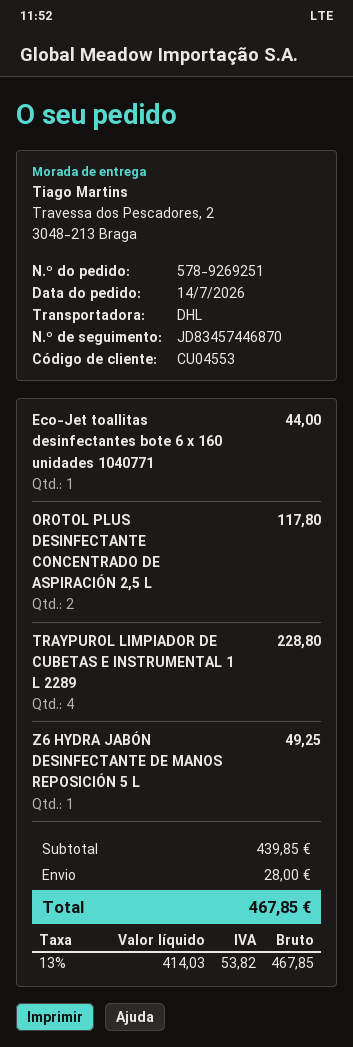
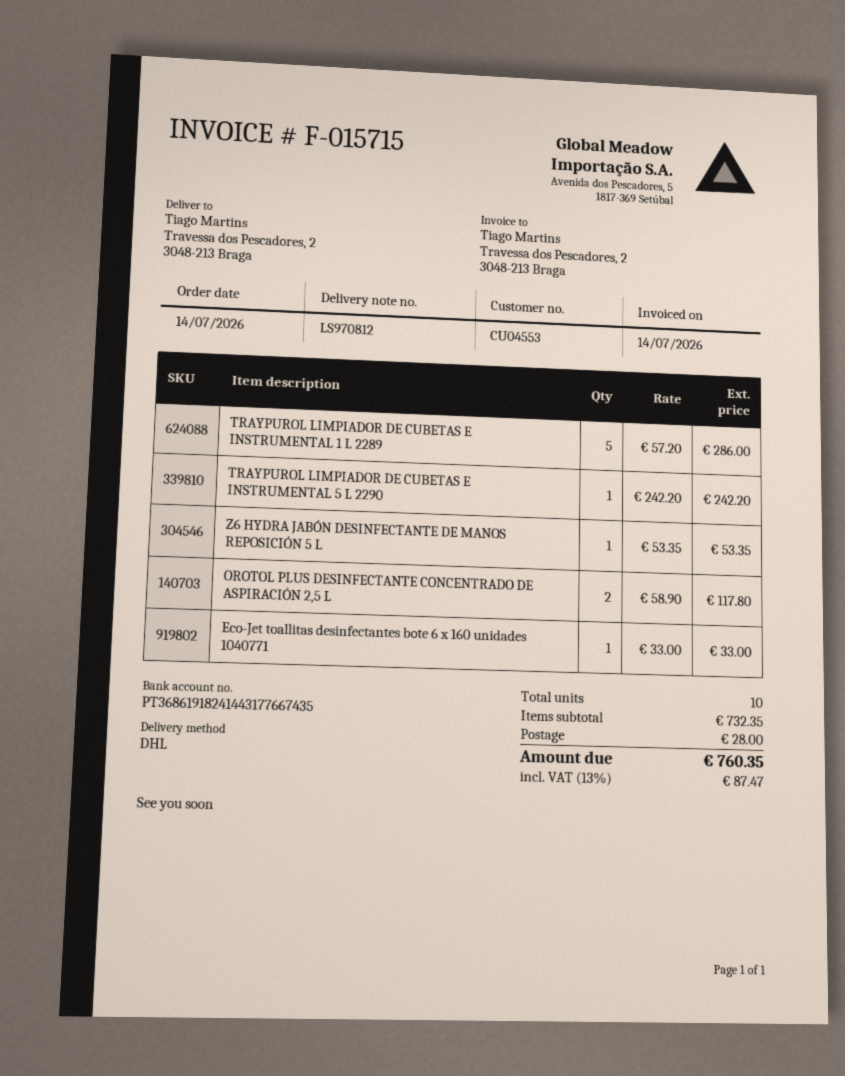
Eco-Jet toallitas desinfectantes bote 6 x 160 unidades 1040771: 1 for 44.00 -> 1 for 33.00
TRAYPUROL LIMPIADOR DE CUBETAS E INSTRUMENTAL 1 L 2289: 4 for 228.80 -> 5 for 286.00
Z6 HYDRA JABÓN DESINFECTANTE DE MANOS REPOSICIÓN 5 L: 1 for 49.25 -> 1 for 53.35
TRAYPUROL LIMPIADOR DE CUBETAS E INSTRUMENTAL 5 L 2290: none -> 1 for 242.20
subtotal: 439.85 -> 732.35
tax: 13% = 53.82 -> 13% = 87.47
total: 467.85 -> 760.35

